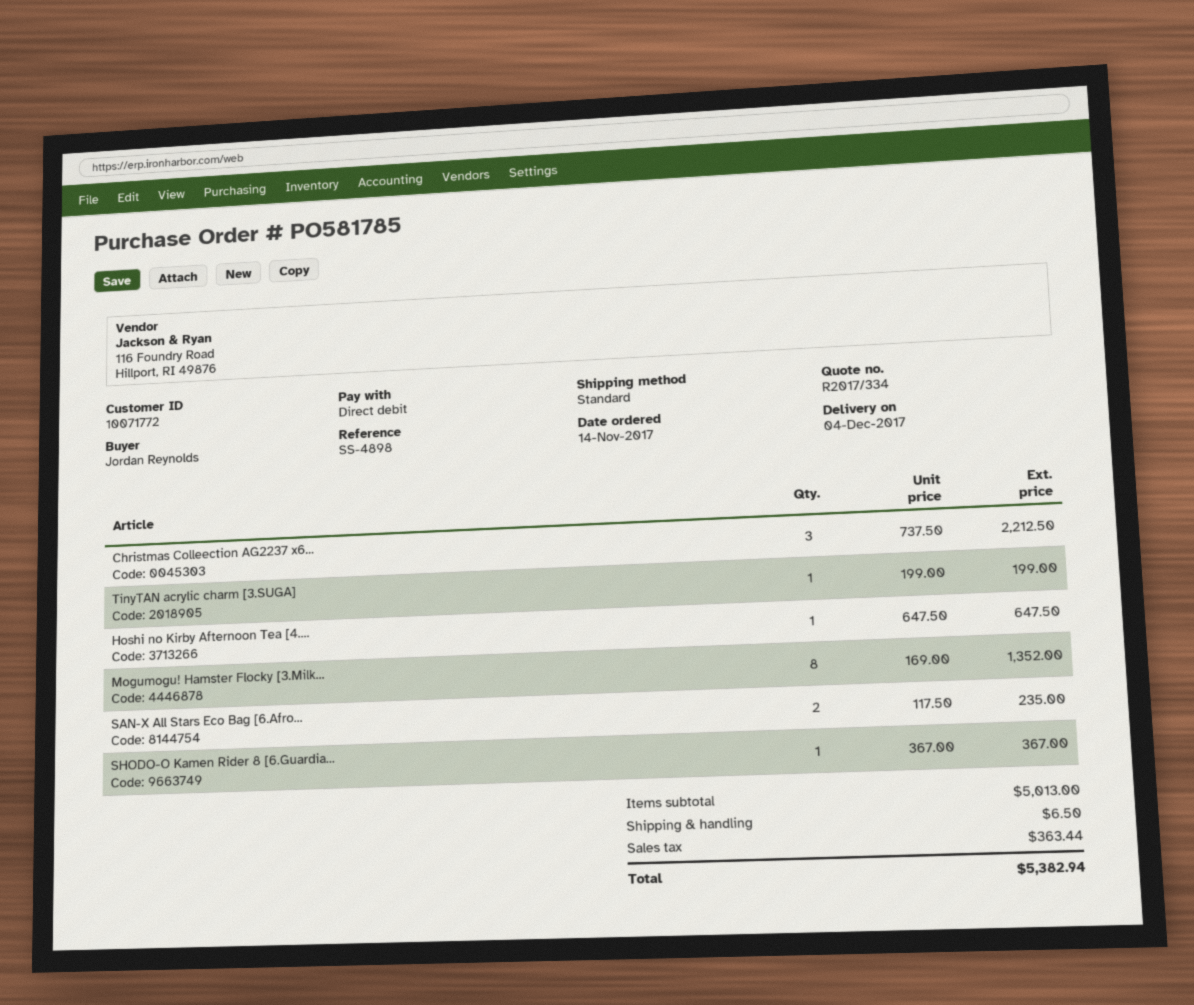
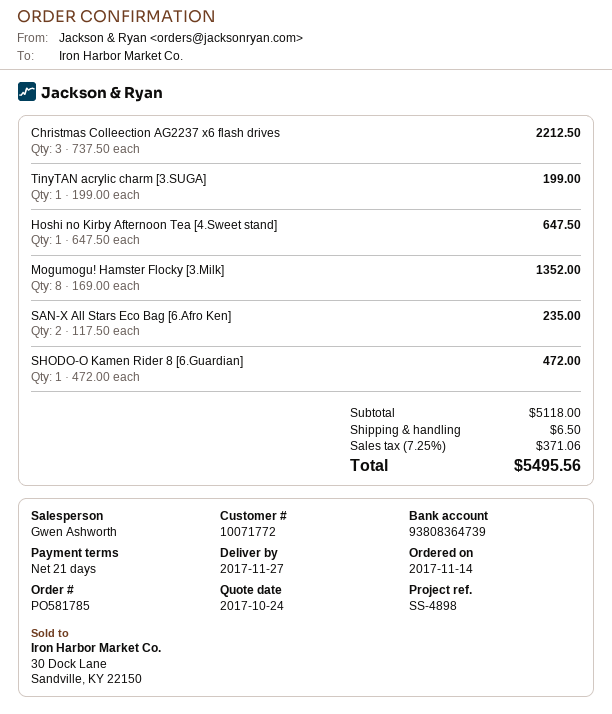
delivery date: 2017-12-04 -> 2017-11-27
SHODO-O Kamen Rider 8 [6.Guardia...: 1 x 367.00 = 367.00 -> 1 x 472.00 = 472.00
subtotal: 5013.00 -> 5118.00
tax: 363.44 -> 371.06
total: 5382.94 -> 5495.56

